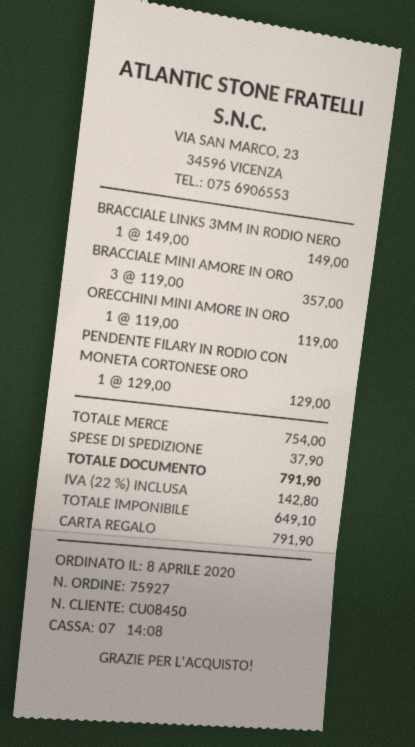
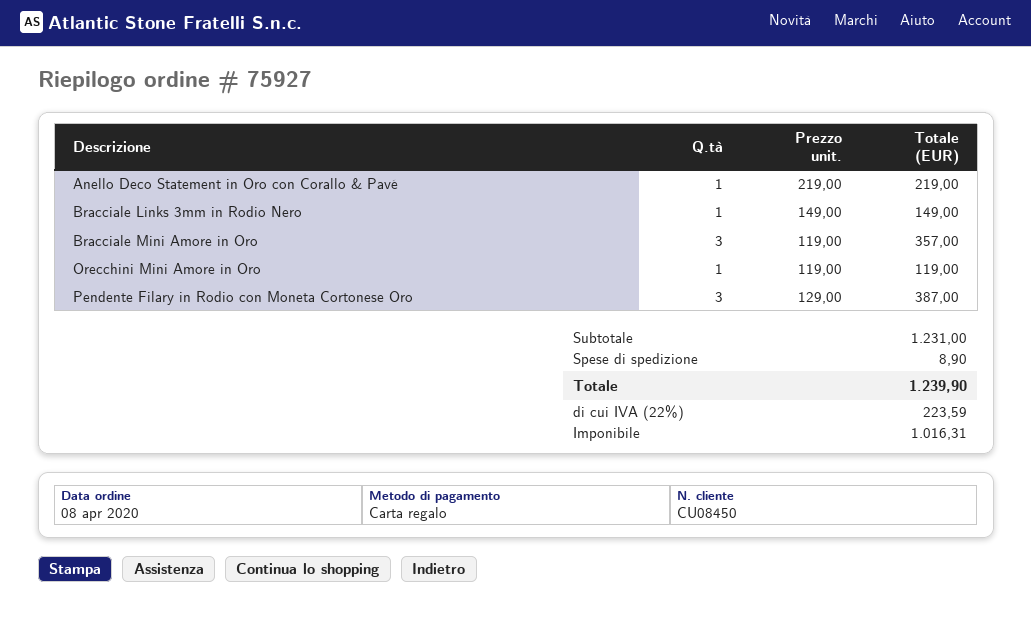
PENDENTE FILARY IN RODIO CON MONETA CORTONESE ORO: 1 x 129.00 = 129.00 -> 3 x 129.00 = 387.00
Anello Deco Statement in Oro con Corallo & Pavé: none -> 1 x 219.00 = 219.00
subtotal: 754.00 -> 1231.00
shipping: 37.90 -> 8.90
net: 649.10 -> 1016.31
tax: 22% = 142.80 -> 22% = 223.59
total: 791.90 -> 1239.90

